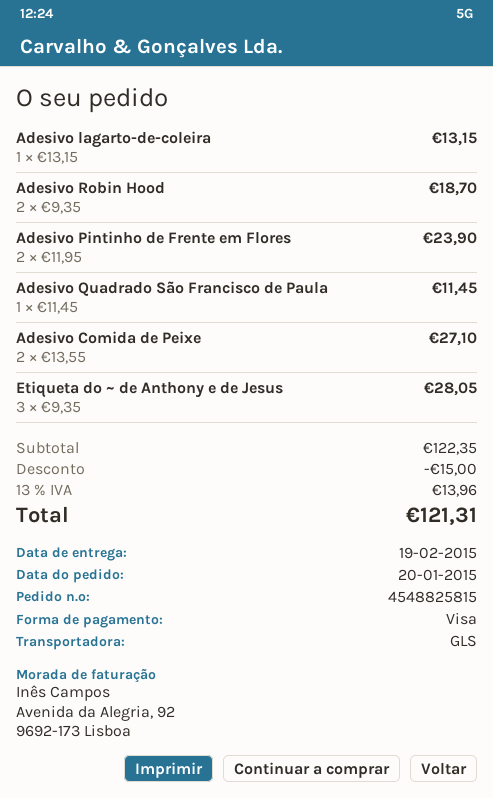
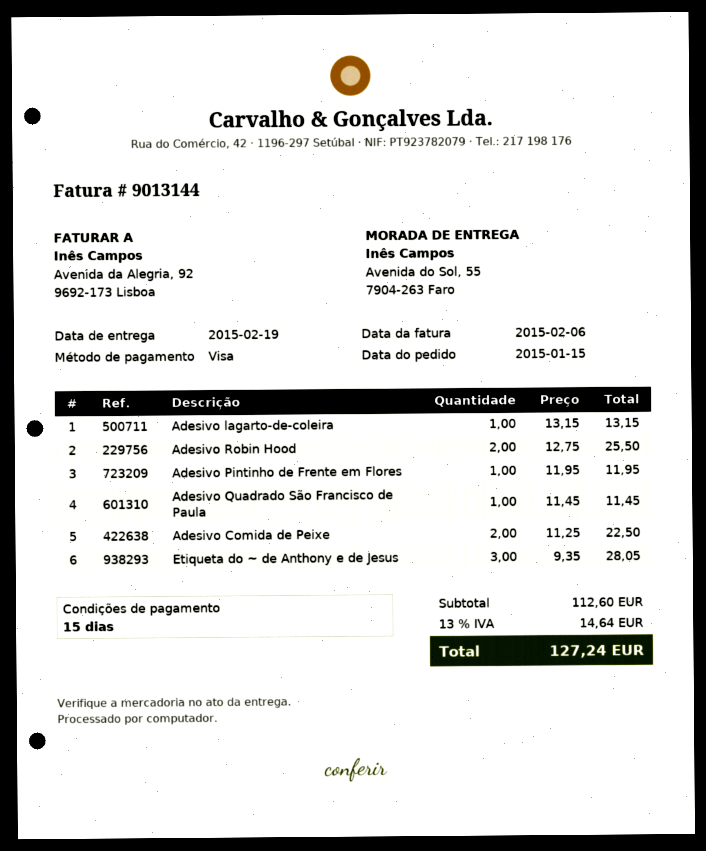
order date: 2015-01-20 -> 2015-01-15
Adesivo Robin Hood: 2 x 9.35 = 18.70 -> 2 x 12.75 = 25.50
Adesivo Pintinho de Frente em Flores: 2 x 11.95 = 23.90 -> 1 x 11.95 = 11.95
Adesivo Comida de Peixe: 2 x 13.55 = 27.10 -> 2 x 11.25 = 22.50
subtotal: 122.35 -> 112.60
discount: 15.00 -> none
tax: 13% = 13.96 -> 13% = 14.64
total: 121.31 -> 127.24

